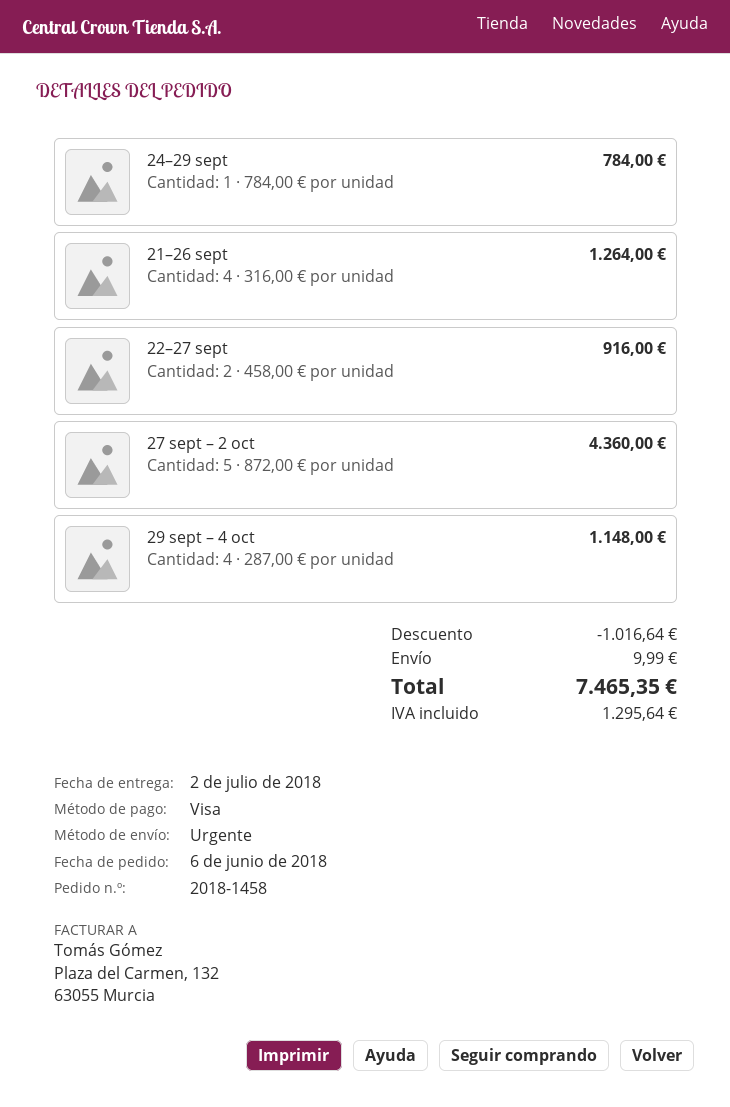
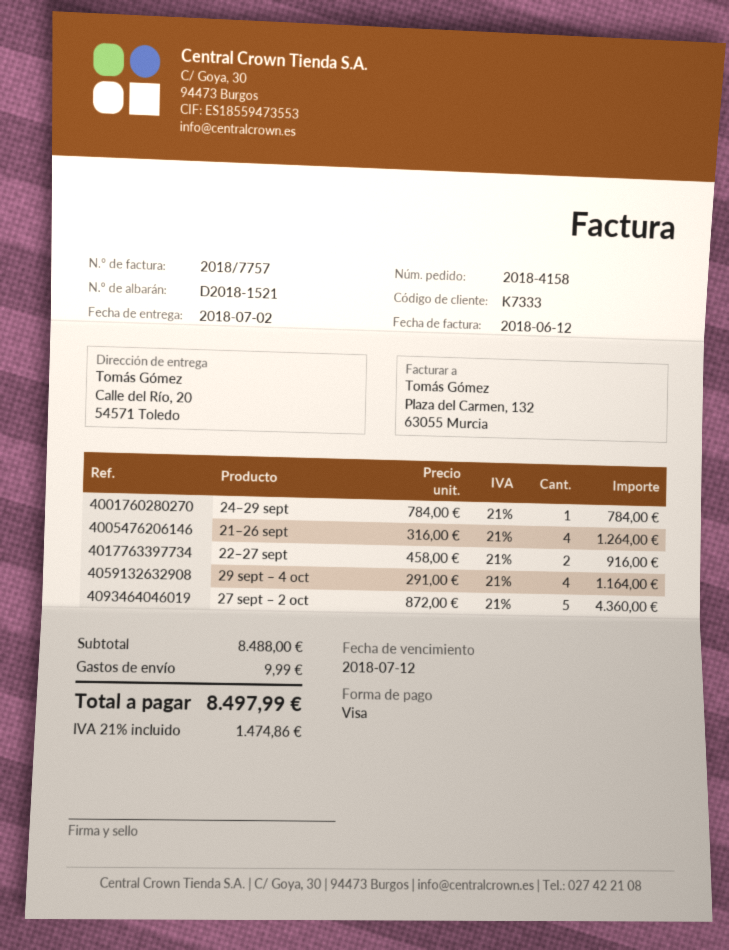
order number: 2018-1458 -> 2018-4158
29 sept – 4 oct: 4 x 287.00 = 1148.00 -> 4 x 291.00 = 1164.00
discount: 1016.64 -> none
tax: 1295.64 -> 1474.86
total: 7465.35 -> 8497.99

